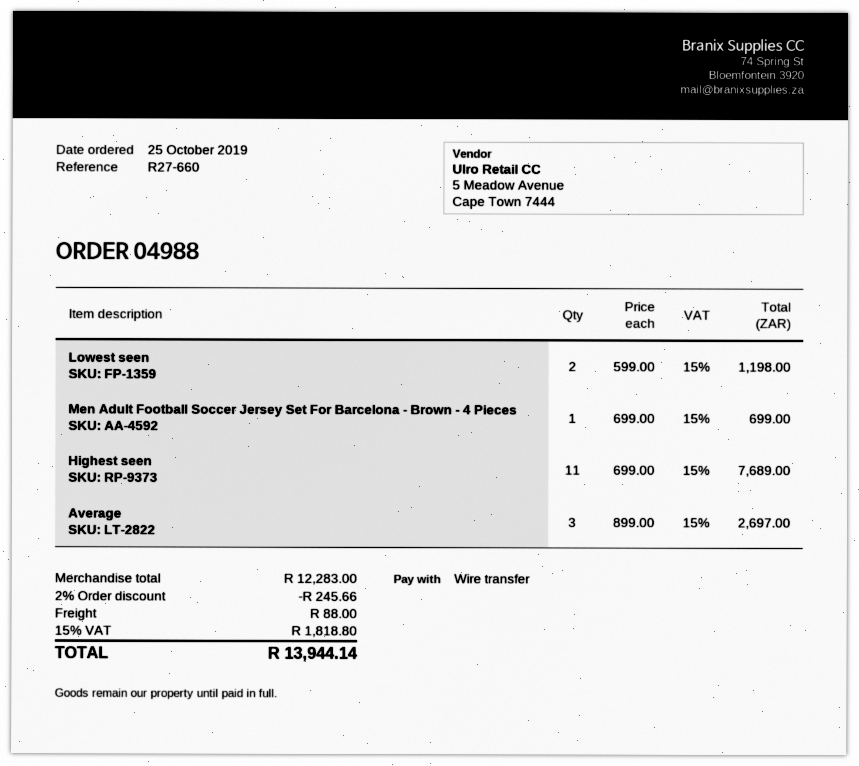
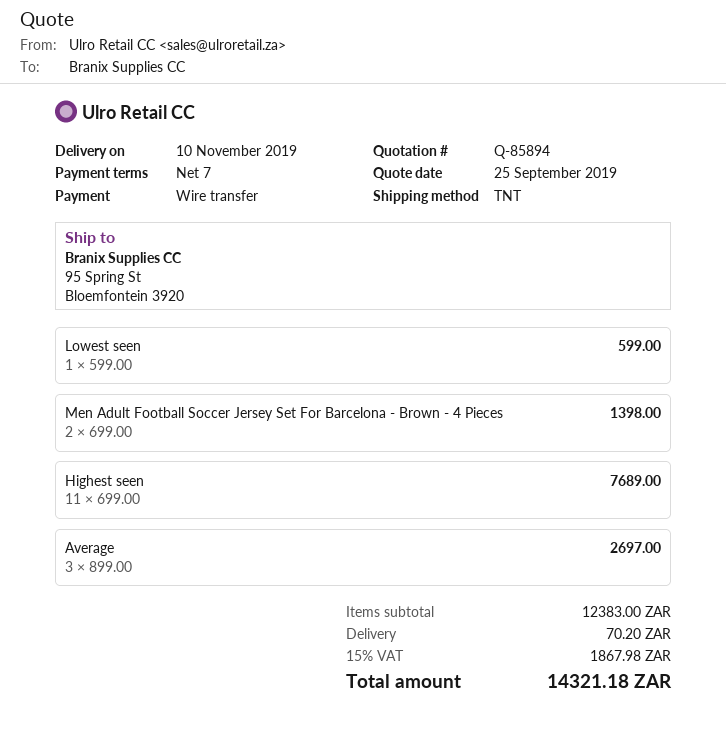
Lowest seen: 2 x 599.00 = 1198.00 -> 1 x 599.00 = 599.00
Men Adult Football Soccer Jersey Set For Barcelona - Brown - 4 Pieces: 1 x 699.00 = 699.00 -> 2 x 699.00 = 1398.00
subtotal: 12283.00 -> 12383.00
discount: 2% = 245.66 -> none
shipping: 88.00 -> 70.20
tax: 15% = 1818.80 -> 15% = 1867.98
total: 13944.14 -> 14321.18

